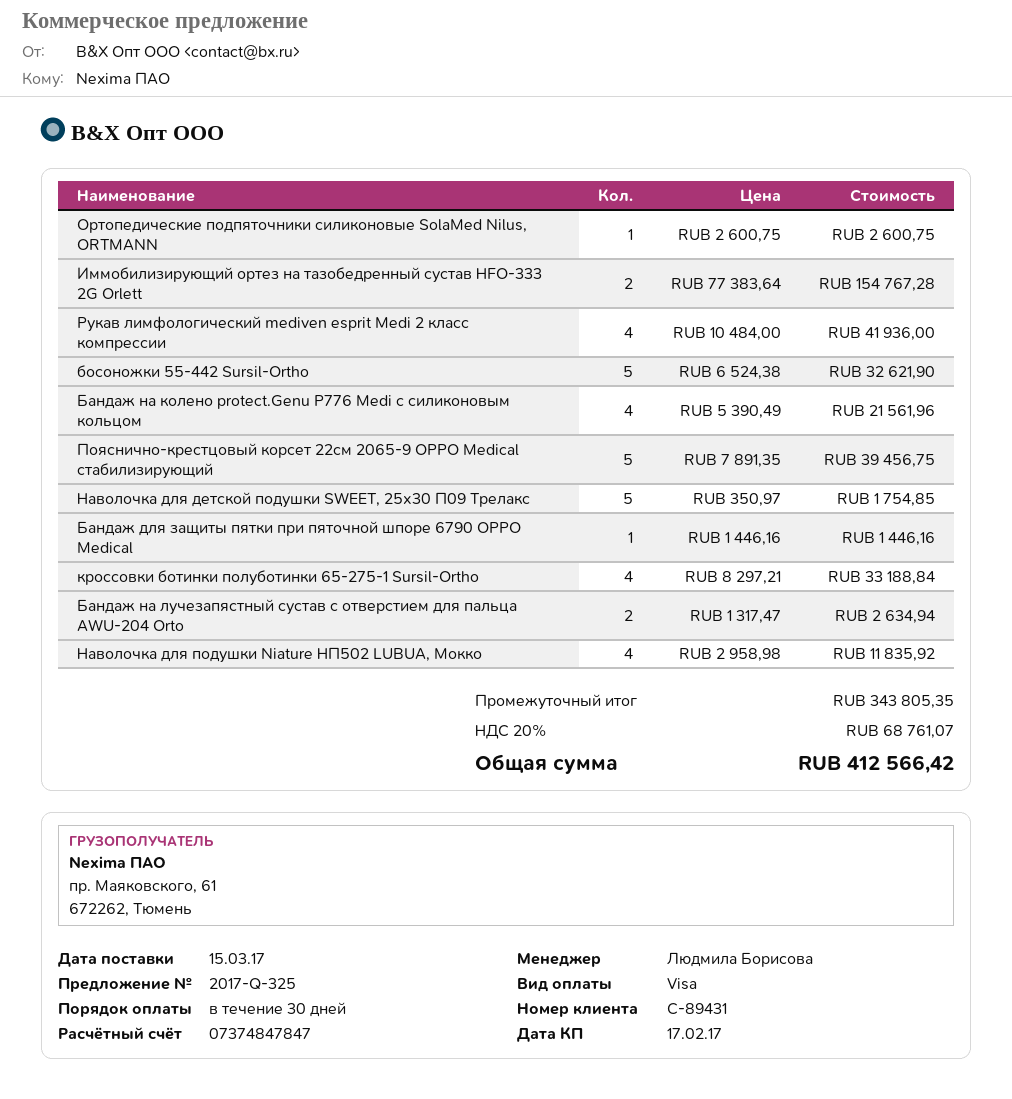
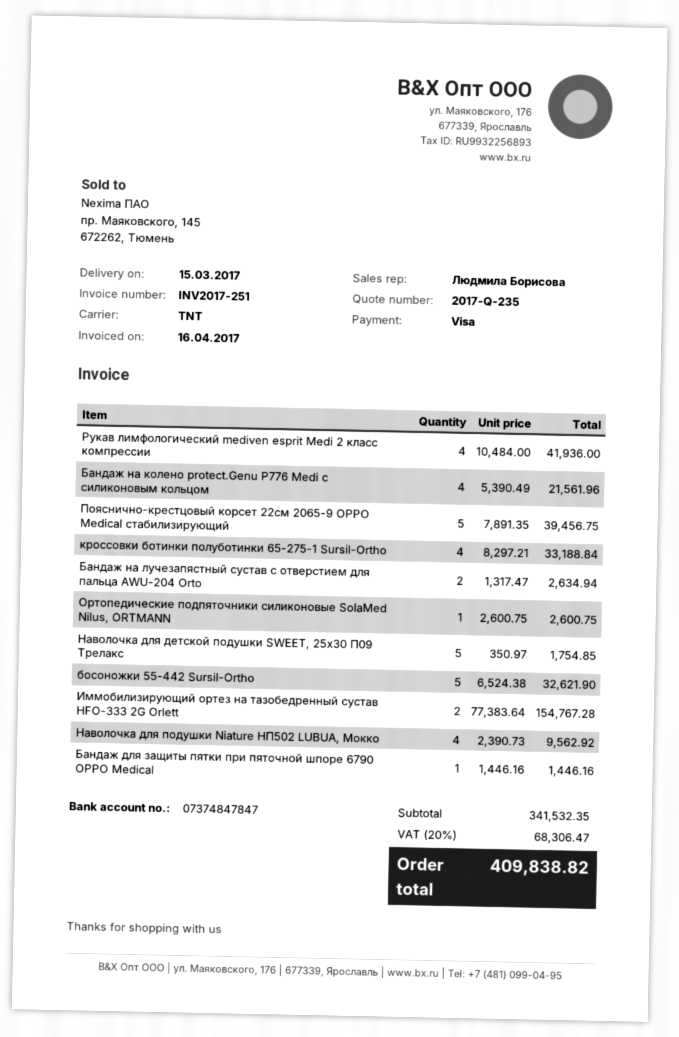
quote number: 2017-Q-325 -> 2017-Q-235
Наволочка для подушки Niature НП502 LUBUA, Мокко: 4 x 2958.98 = 11835.92 -> 4 x 2390.73 = 9562.92
subtotal: 343805.35 -> 341532.35
tax: 20% = 68761.07 -> 20% = 68306.47
total: 412566.42 -> 409838.82

